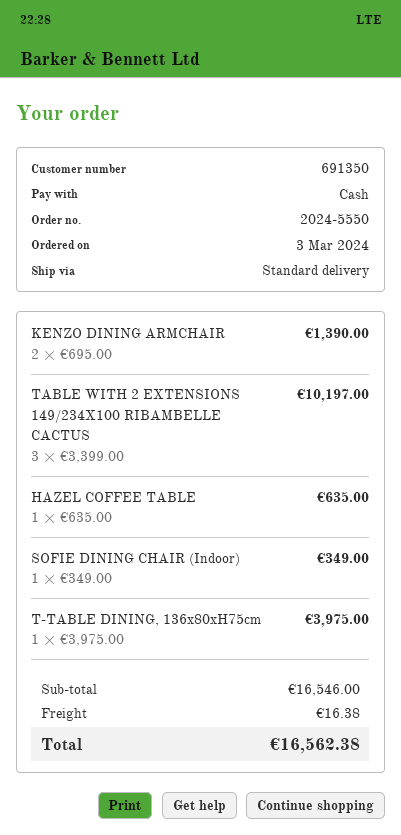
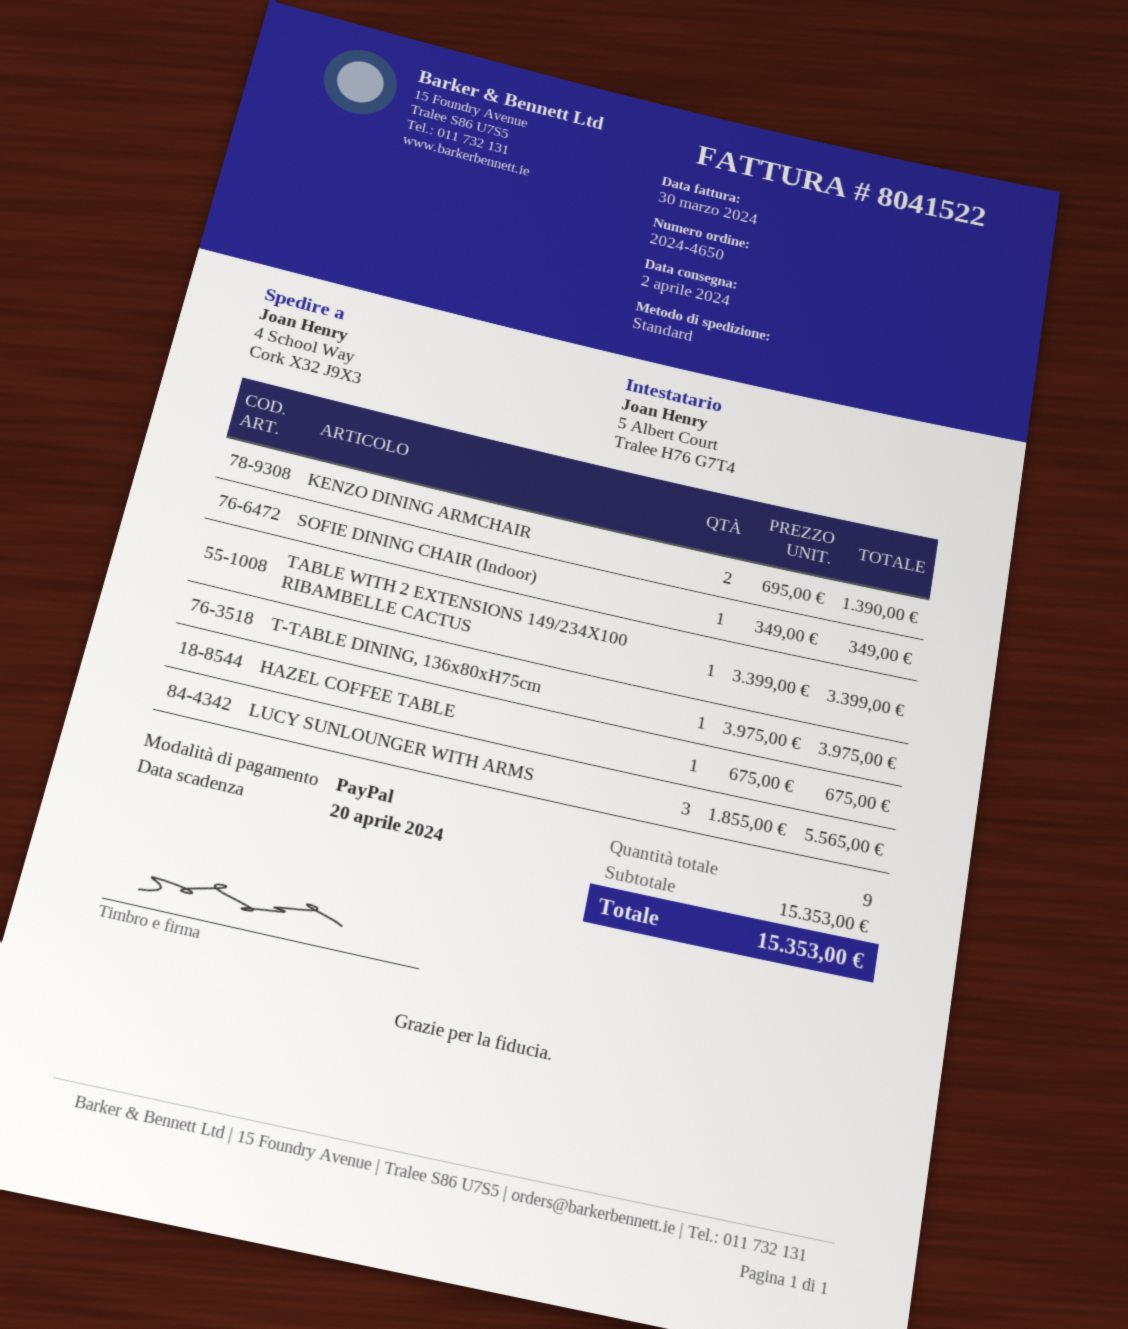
order number: 2024-5550 -> 2024-4650
payment method: cash -> PayPal
TABLE WITH 2 EXTENSIONS 149/234Χ100 RIBAMBELLE CACTUS: 3 x 3399.00 = 10197.00 -> 1 x 3399.00 = 3399.00
HAZEL COFFEE TABLE: 1 x 635.00 = 635.00 -> 1 x 675.00 = 675.00
LUCY SUNLOUNGER WITH ARMS: none -> 3 x 1855.00 = 5565.00
subtotal: 16546.00 -> 15353.00
shipping: 16.38 -> none
total: 16562.38 -> 15353.00

